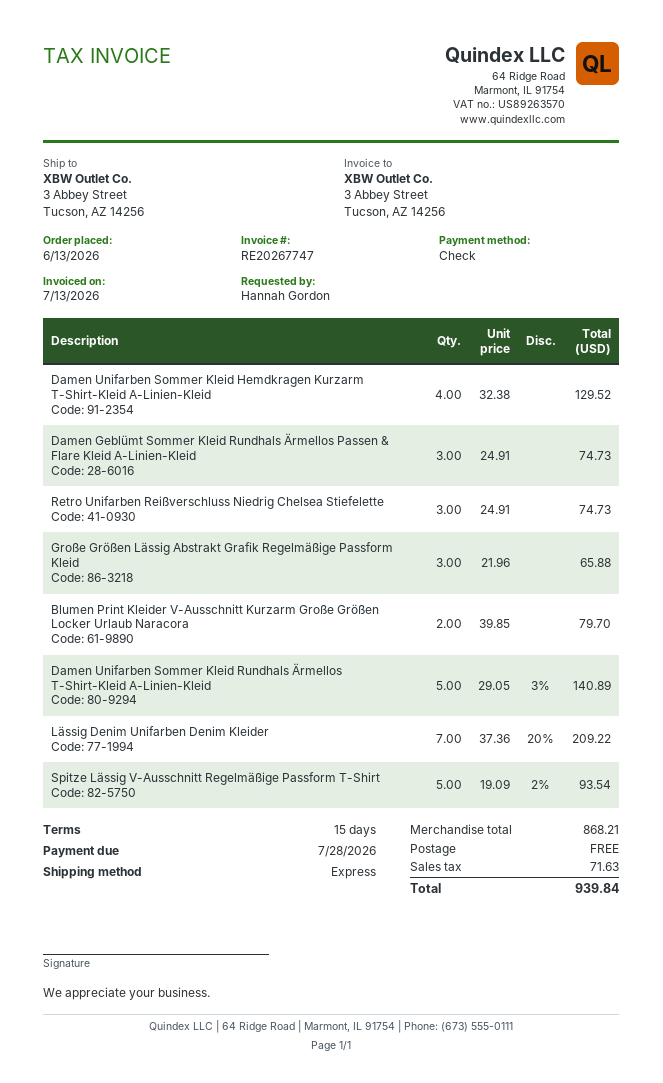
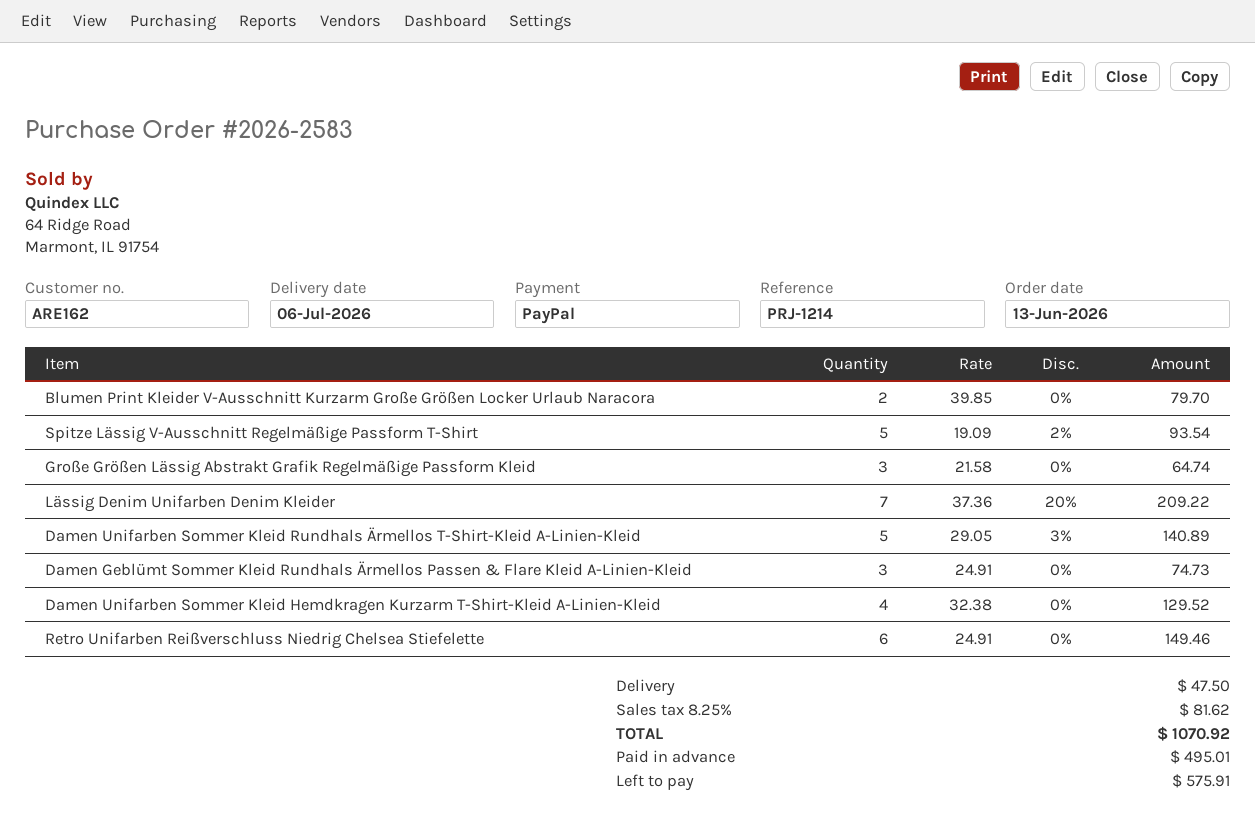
payment method: cheque -> PayPal
Retro Unifarben Reißverschluss Niedrig Chelsea Stiefelette: 3 x 24.91 = 74.73 -> 6 x 24.91 = 149.46
Große Größen Lässig Abstrakt Grafik Regelmäßige Passform Kleid: 3 x 21.96 = 65.88 -> 3 x 21.58 = 64.74
shipping: 0.00 -> 47.50
tax: 71.63 -> 81.62
total: 939.84 -> 1070.92

